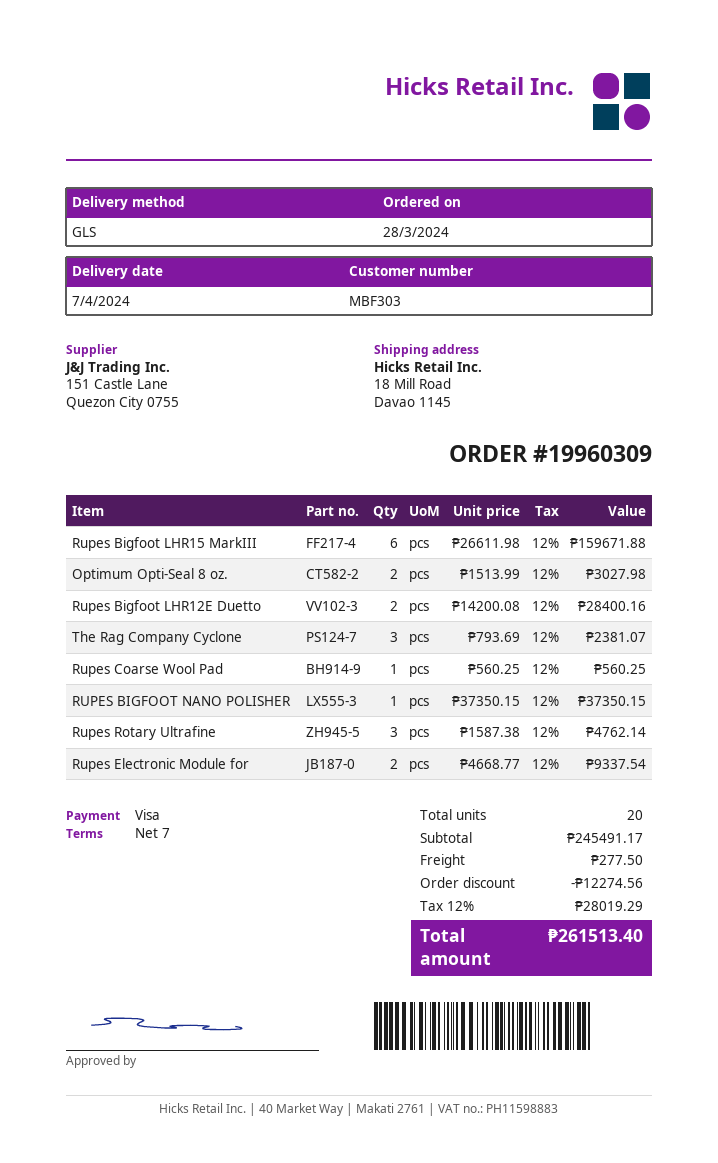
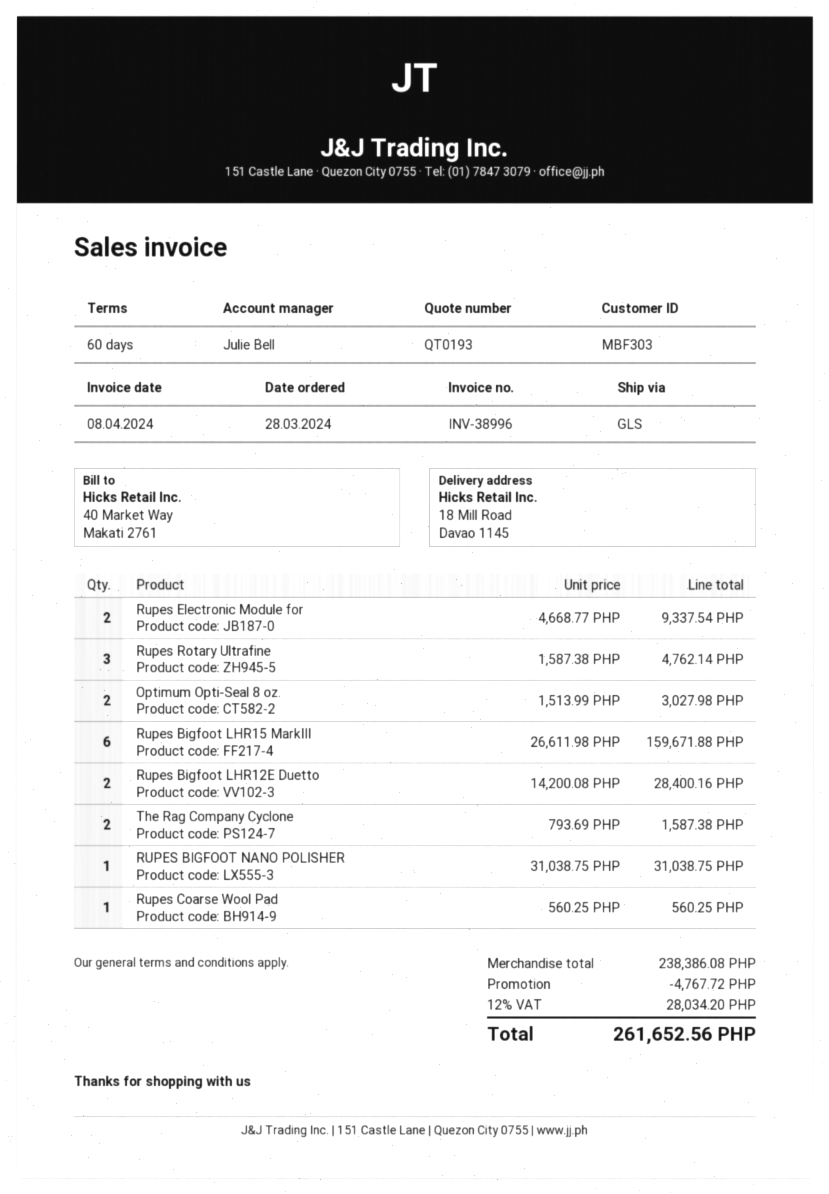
payment terms: 7 days -> 60 days
The Rag Company Cyclone: 3 x 793.69 = 2381.07 -> 2 x 793.69 = 1587.38
RUPES BIGFOOT NANO POLISHER: 1 x 37350.15 = 37350.15 -> 1 x 31038.75 = 31038.75
subtotal: 245491.17 -> 238386.08
discount: 12274.56 -> 4767.72
shipping: 277.50 -> none
tax: 12% = 28019.29 -> 12% = 28034.20
total: 261513.40 -> 261652.56

